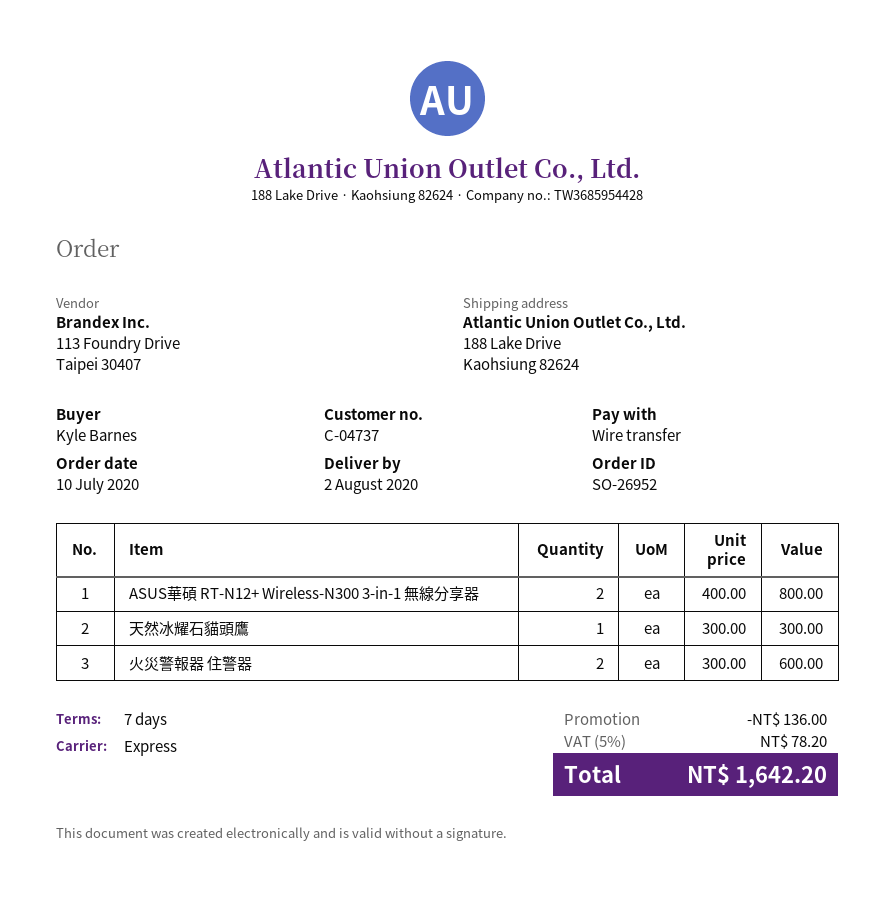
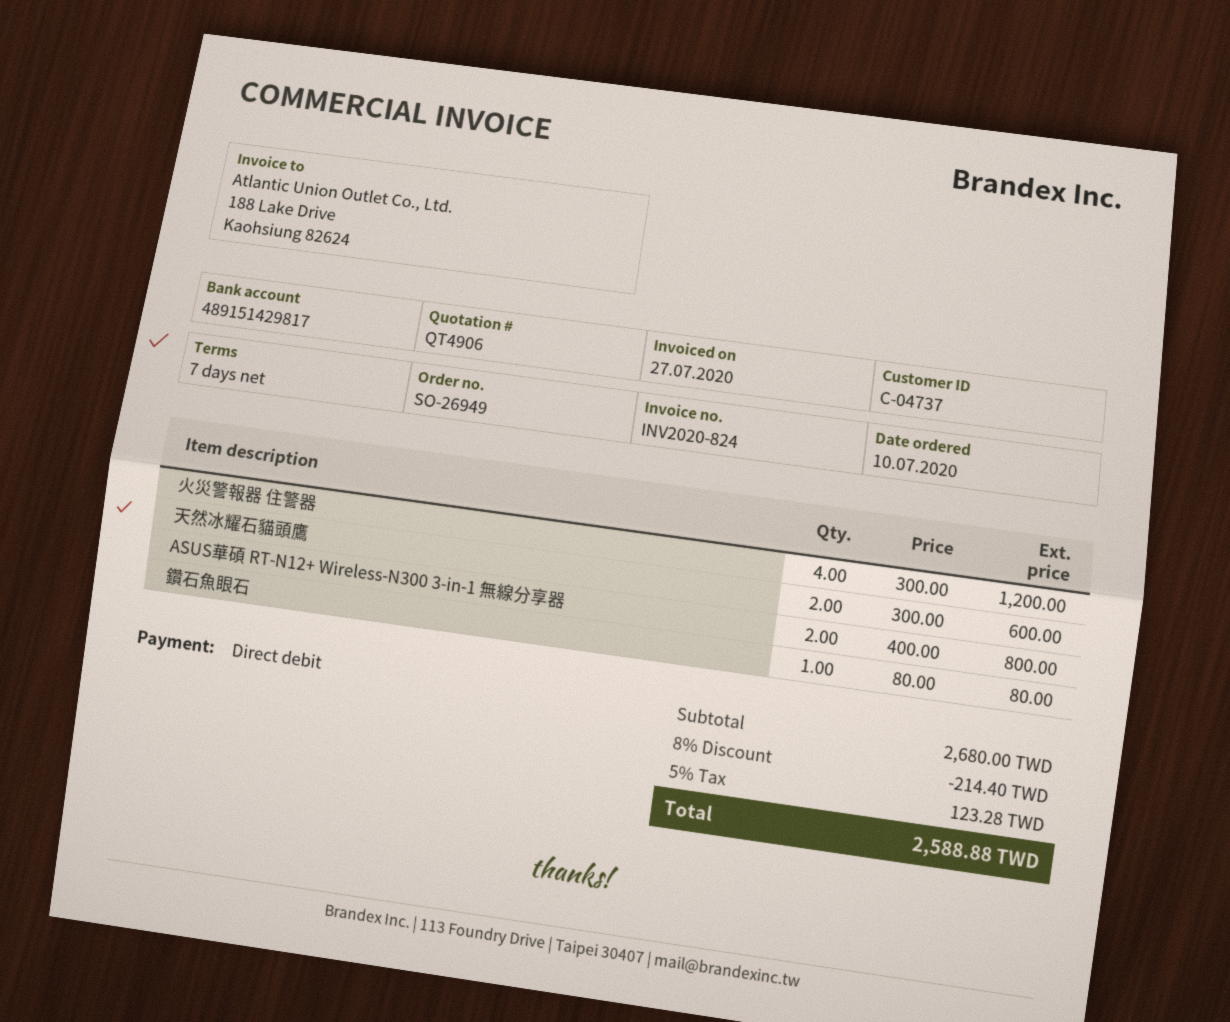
order number: SO-26952 -> SO-26949
payment method: bank transfer -> direct debit
天然冰耀石貓頭鷹: 1 x 300.00 = 300.00 -> 2 x 300.00 = 600.00
火災警報器 住警器: 2 x 300.00 = 600.00 -> 4 x 300.00 = 1200.00
鑽石魚眼石: none -> 1 x 80.00 = 80.00
discount: 136.00 -> 214.40
tax: 5% = 78.20 -> 5% = 123.28
total: 1642.20 -> 2588.88

